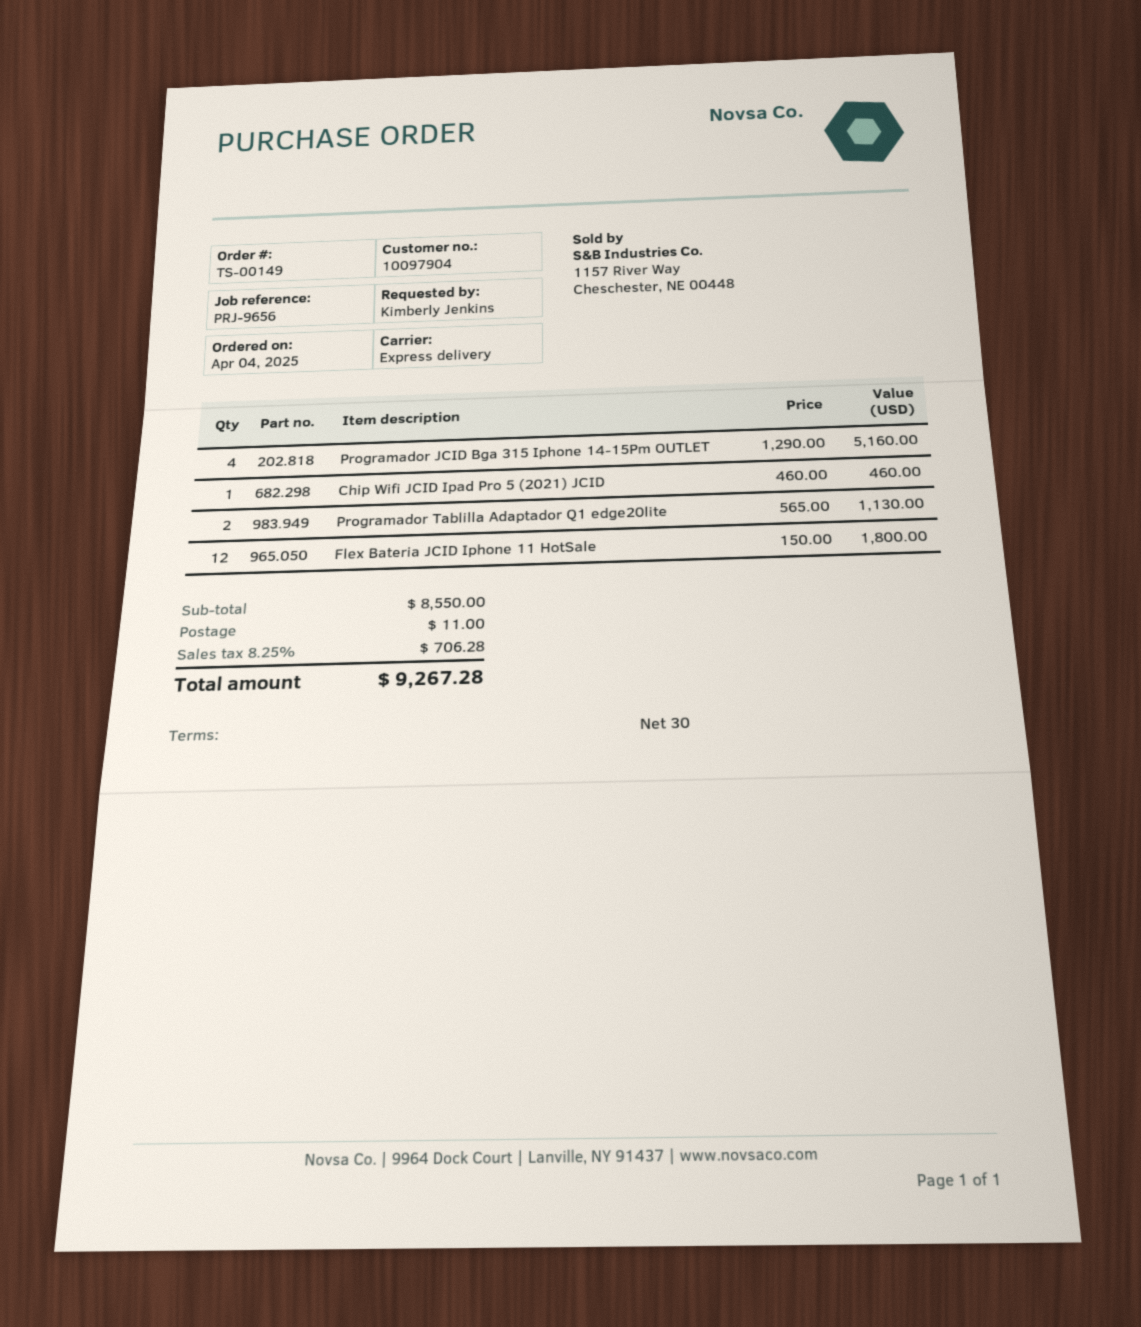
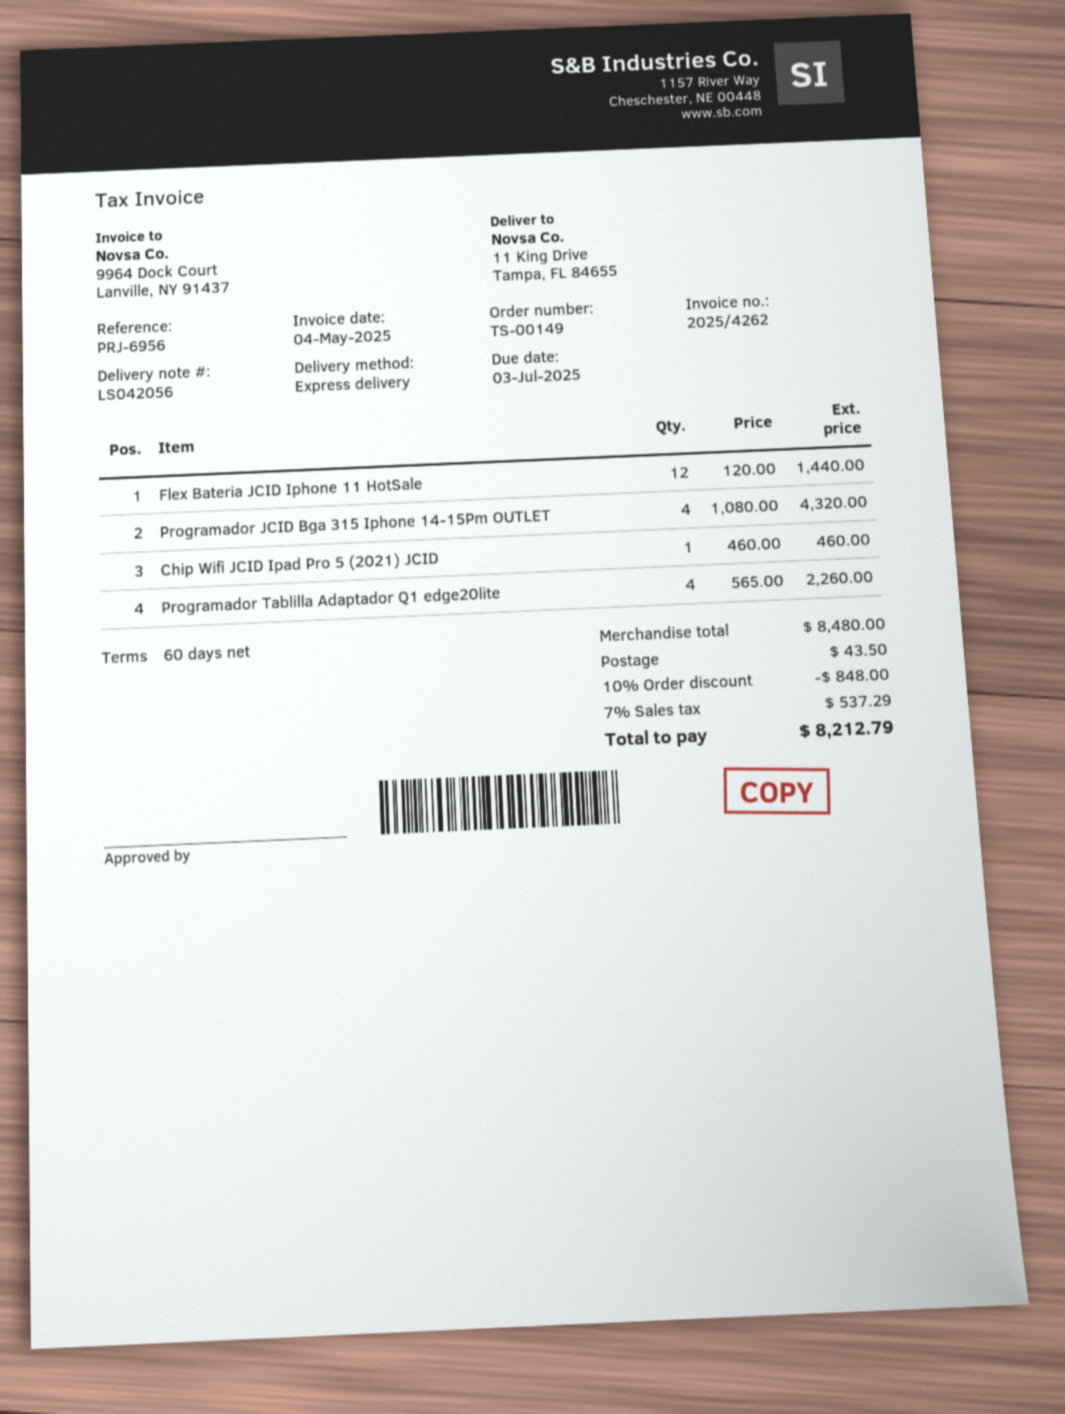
payment terms: 30 days -> 60 days
reference: PRJ-9656 -> PRJ-6956
Programador JCID Bga 315 Iphone 14-15Pm OUTLET: 4 x 1290.00 = 5160.00 -> 4 x 1080.00 = 4320.00
Programador Tablilla Adaptador Q1 edge20lite: 2 x 565.00 = 1130.00 -> 4 x 565.00 = 2260.00
Flex Bateria JCID Iphone 11 HotSale: 12 x 150.00 = 1800.00 -> 12 x 120.00 = 1440.00
subtotal: 8550.00 -> 8480.00
discount: none -> 10% = 848.00
shipping: 11.00 -> 43.50
tax: 8.25% = 706.28 -> 7% = 537.29
total: 9267.28 -> 8212.79

